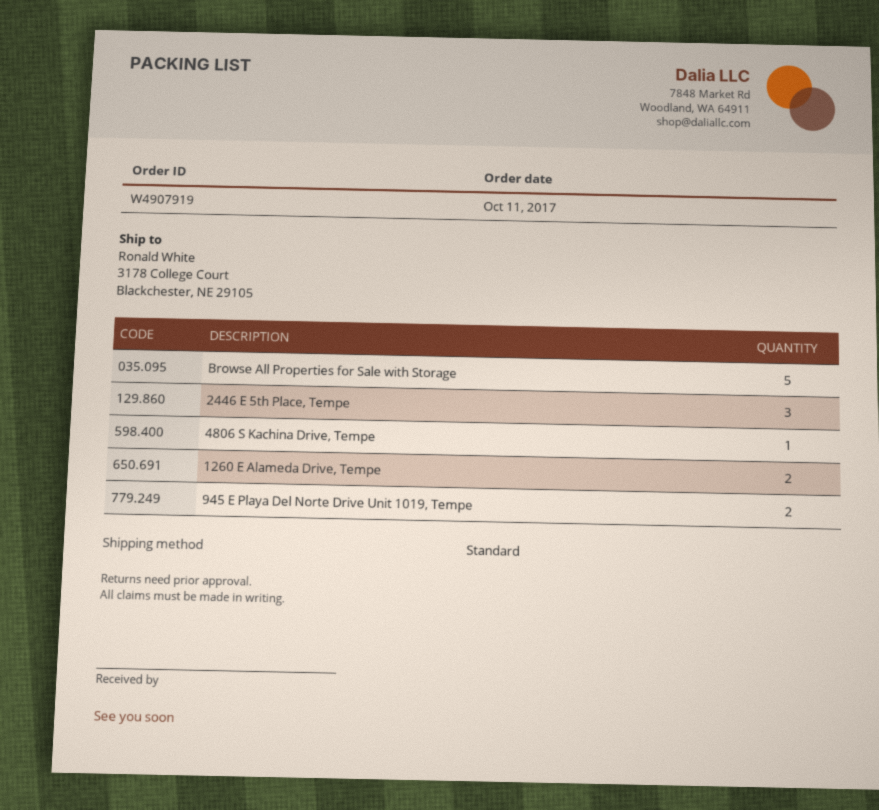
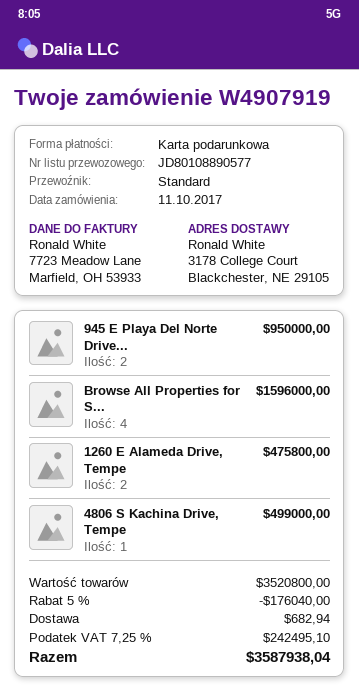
Browse All Properties for Sale with Storage: 5 -> 4
2446 E 5th Place, Tempe: 3 -> none

